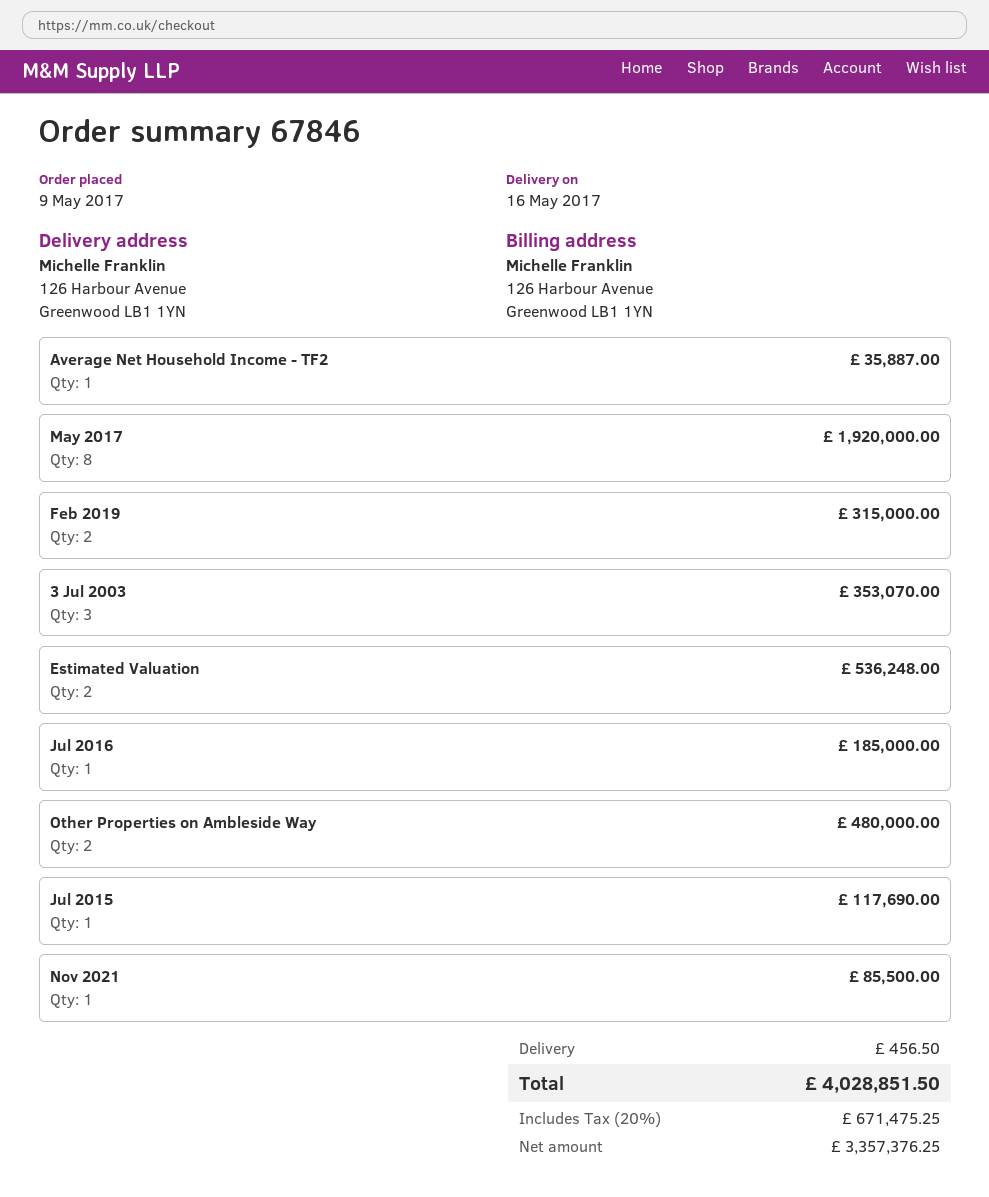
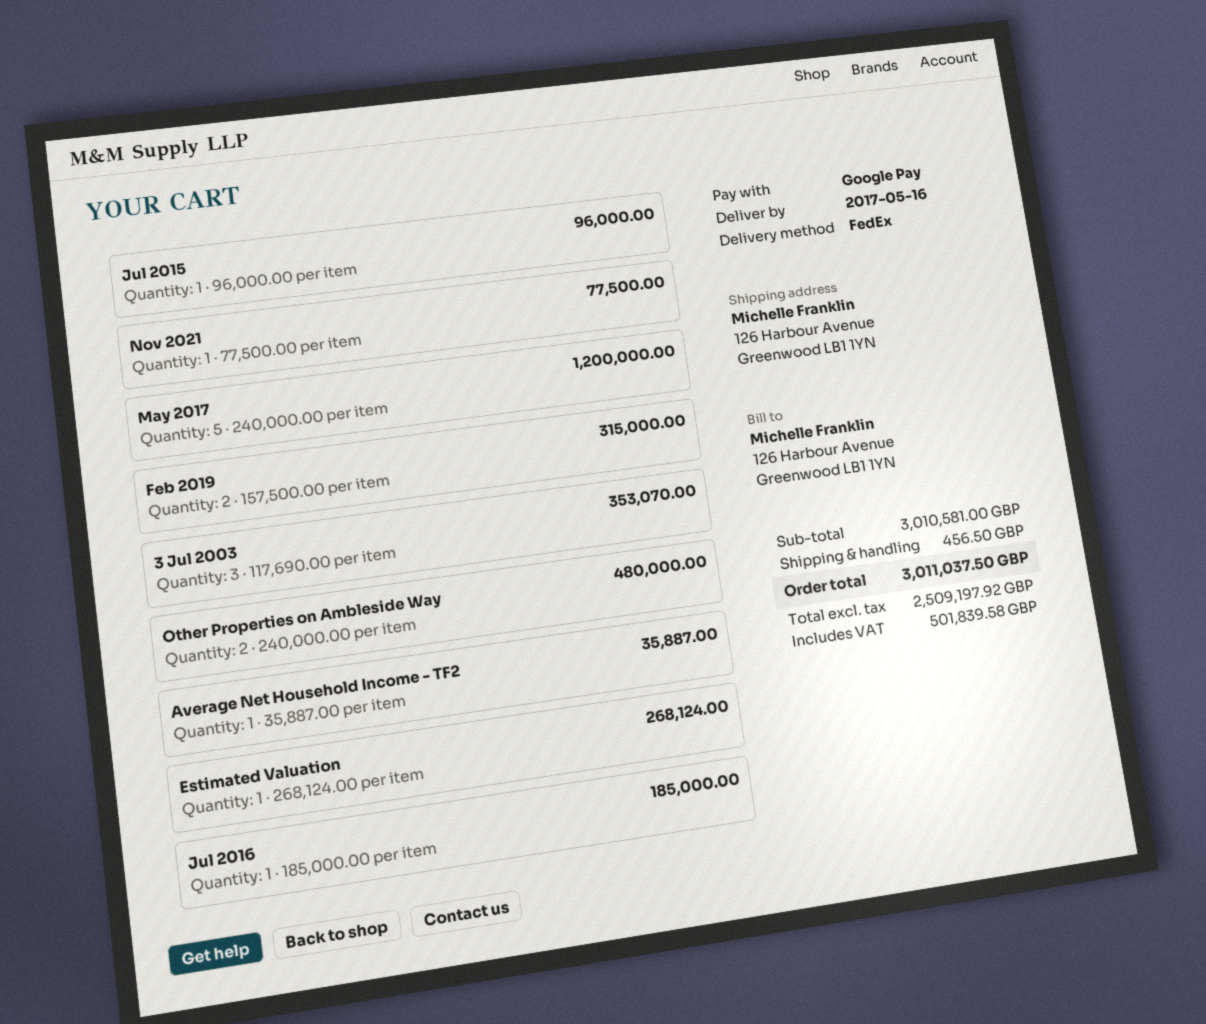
May 2017: 8 for 1920000.00 -> 5 for 1200000.00
Estimated Valuation: 2 for 536248.00 -> 1 for 268124.00
Jul 2015: 1 for 117690.00 -> 1 for 96000.00
Nov 2021: 1 for 85500.00 -> 1 for 77500.00
net: 3357376.25 -> 2509197.92
tax: 671475.25 -> 501839.58
total: 4028851.50 -> 3011037.50

